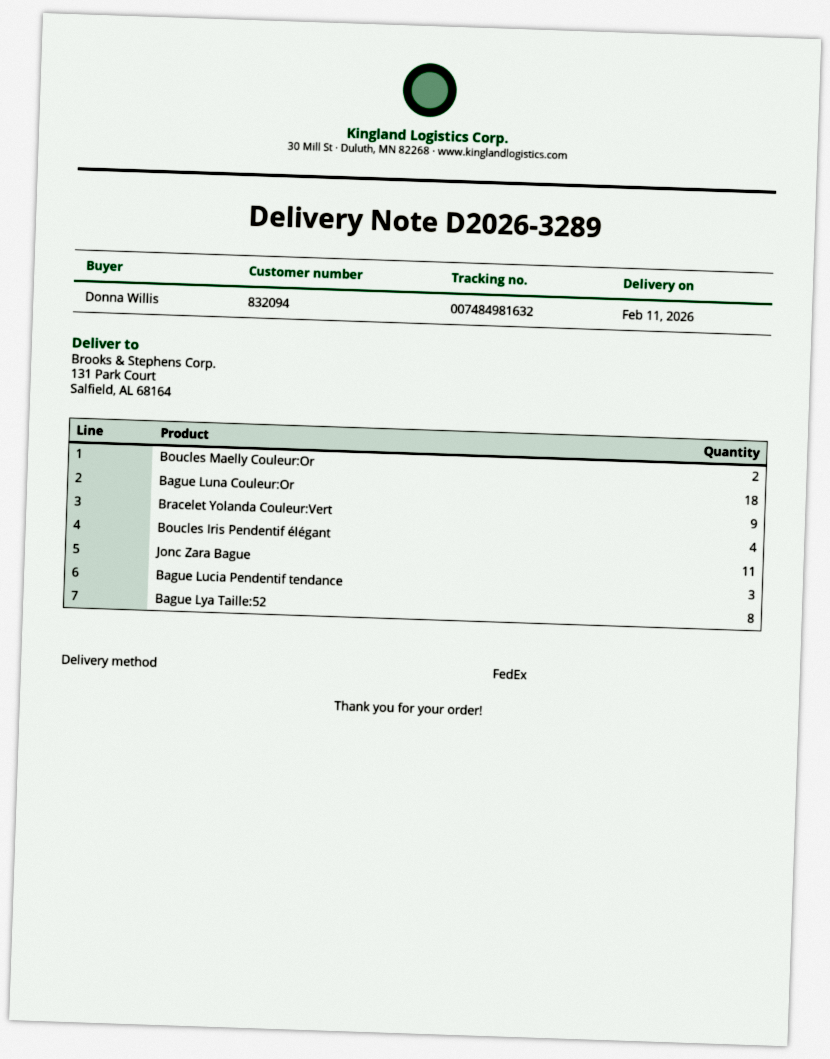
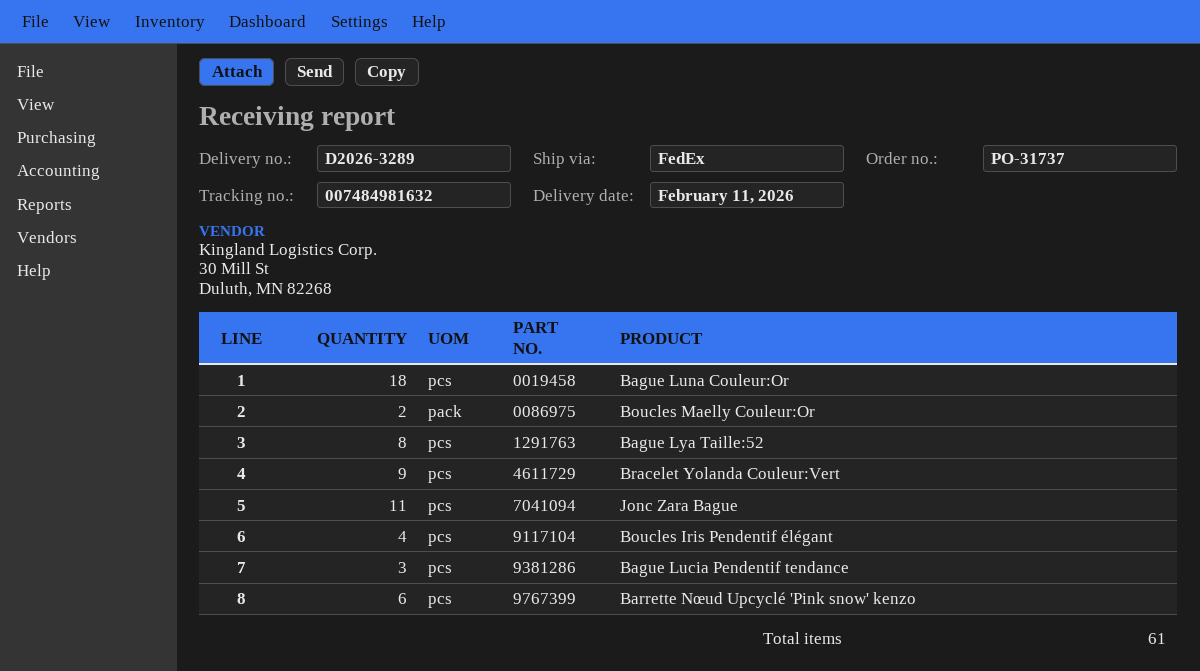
Barrette Nœud Upcyclé 'Pink snow' kenzo: none -> 6

